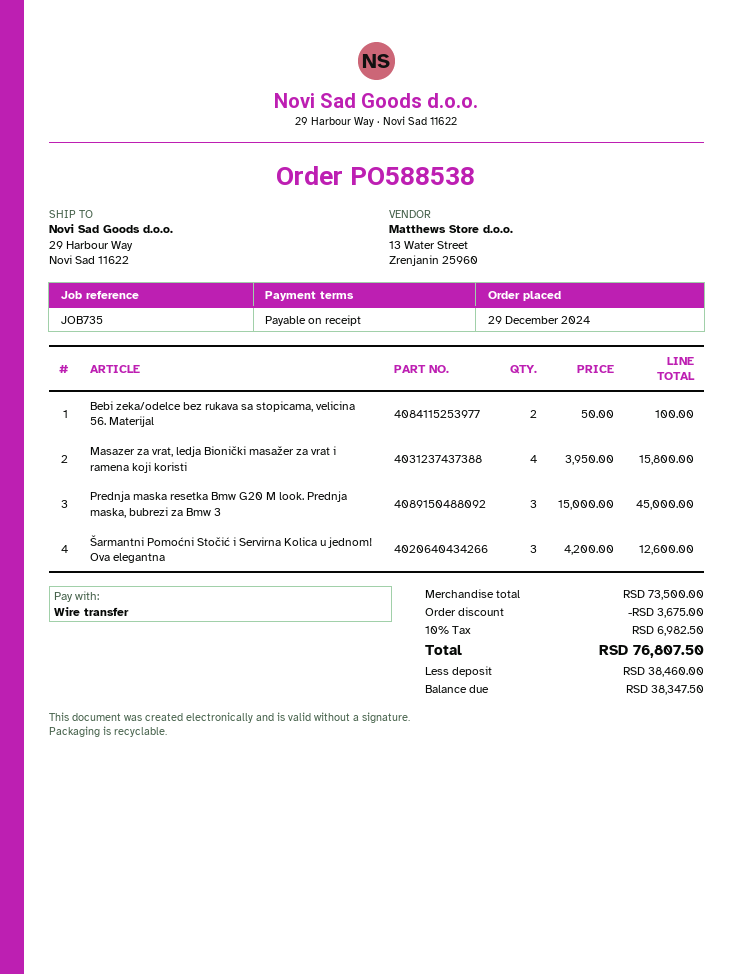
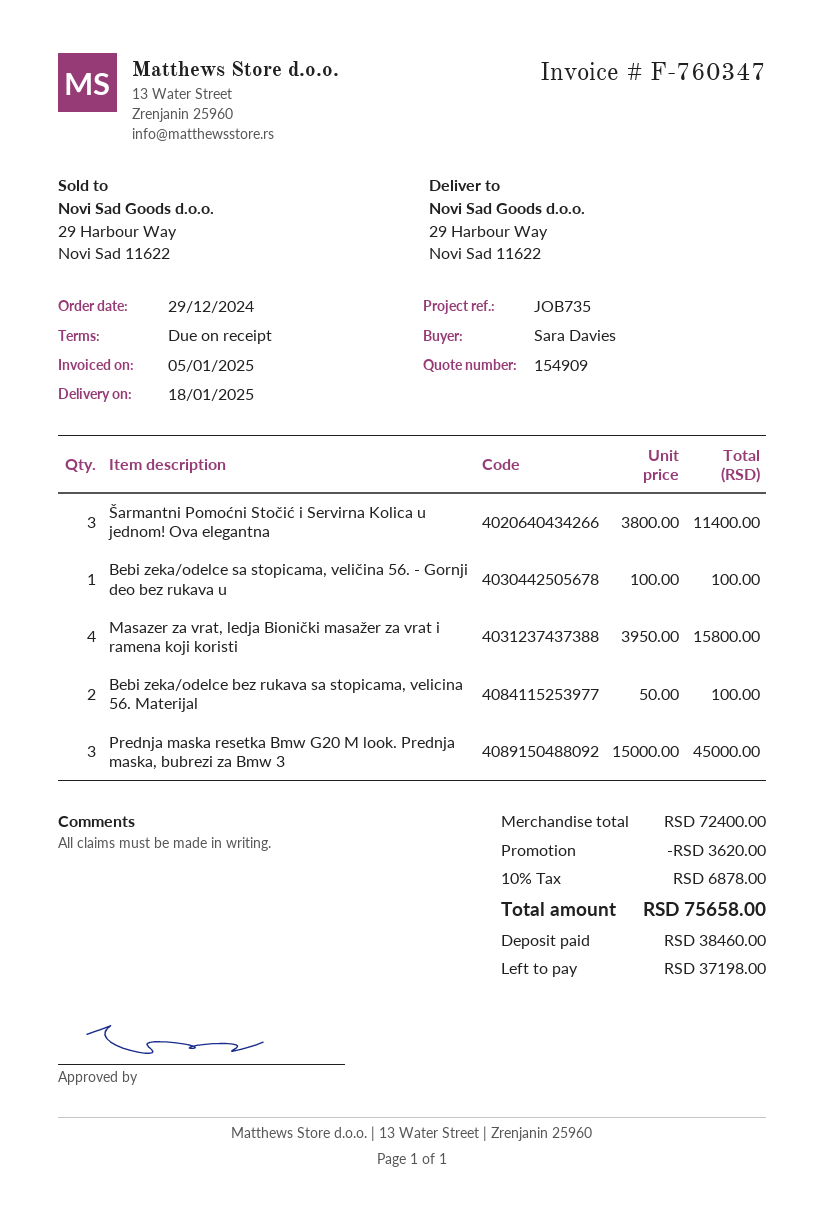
Šarmantni Pomoćni Stočić i Servirna Kolica u jednom! Ova elegantna: 3 x 4200.00 = 12600.00 -> 3 x 3800.00 = 11400.00
Bebi zeka/odelce sa stopicama, veličina 56. - Gornji deo bez rukava u: none -> 1 x 100.00 = 100.00
subtotal: 73500.00 -> 72400.00
discount: 3675.00 -> 3620.00
tax: 10% = 6982.50 -> 10% = 6878.00
total: 76807.50 -> 75658.00
balance: 38347.50 -> 37198.00

